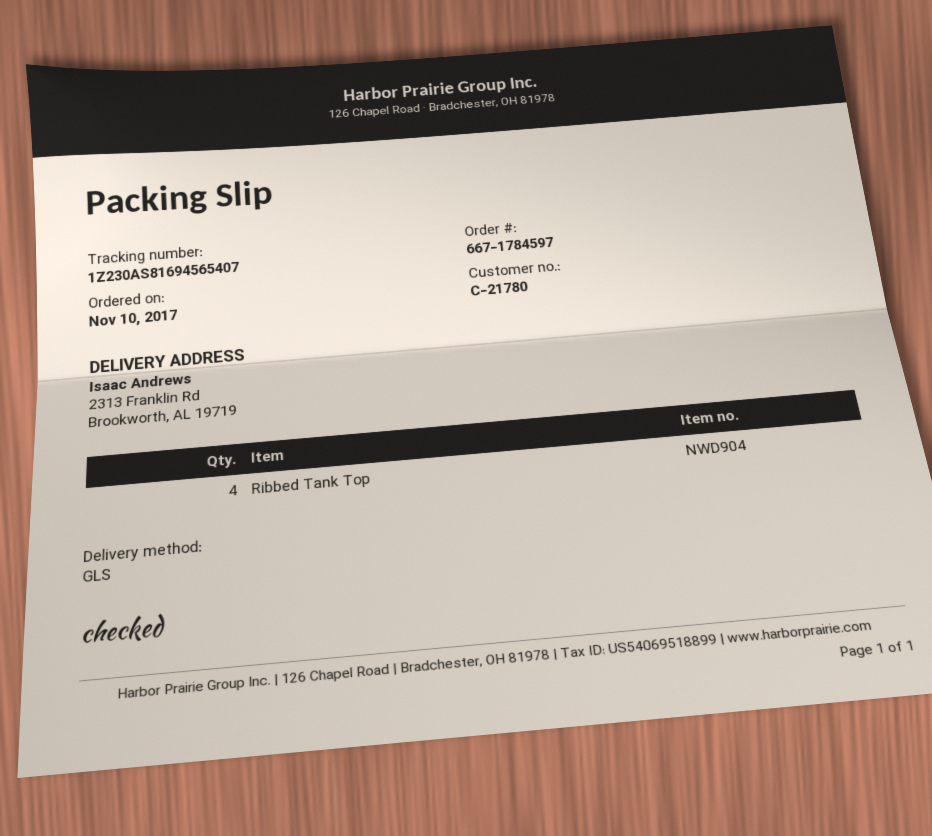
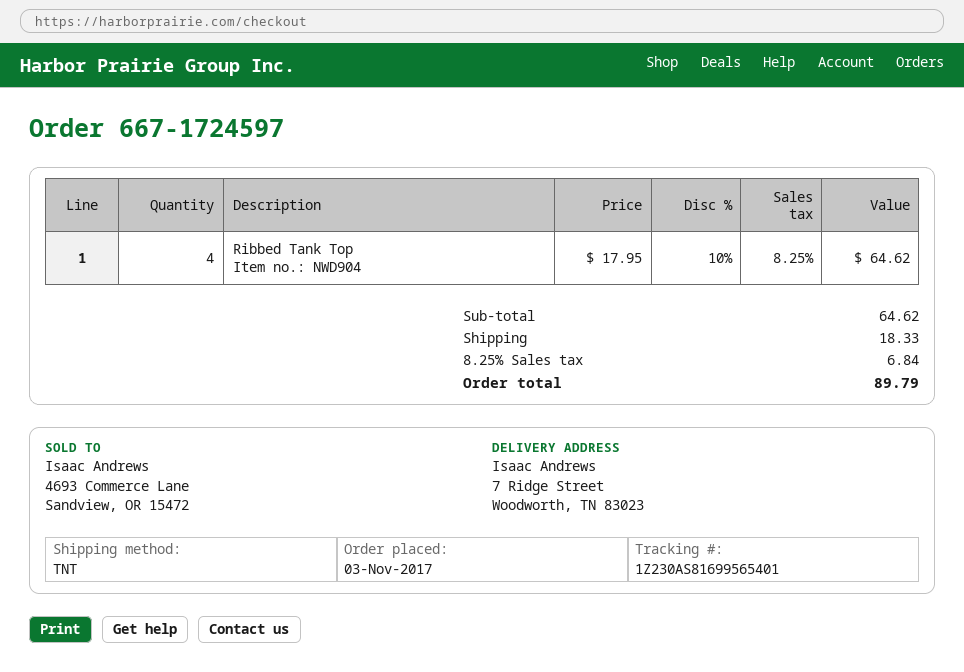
order number: 667-1784597 -> 667-1724597
order date: 2017-11-10 -> 2017-11-03
shipping method: GLS -> TNT
tracking number: 1Z230AS81694565407 -> 1Z230AS81699565401
ship to: 2313 Franklin Rd, Brookworth, AL 19719 -> 7 Ridge Street, Woodworth, TN 83023

